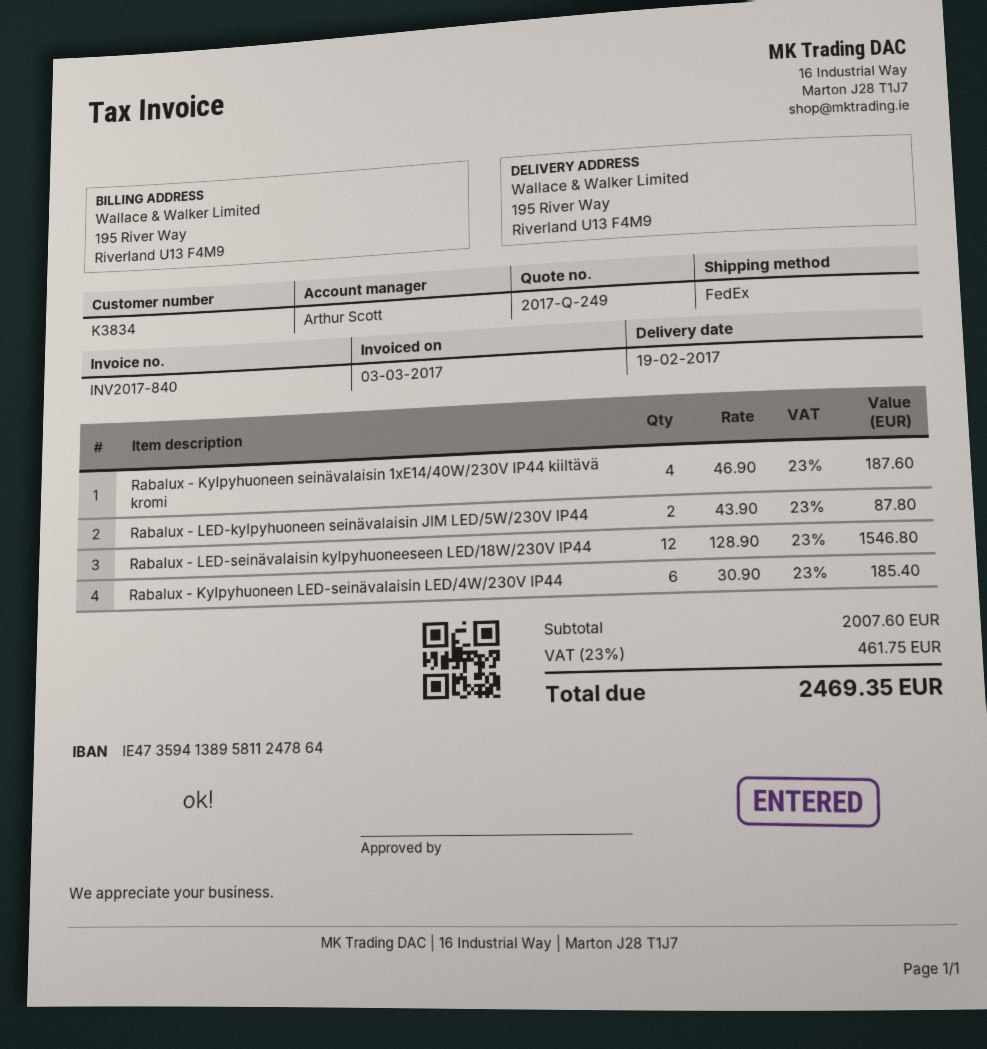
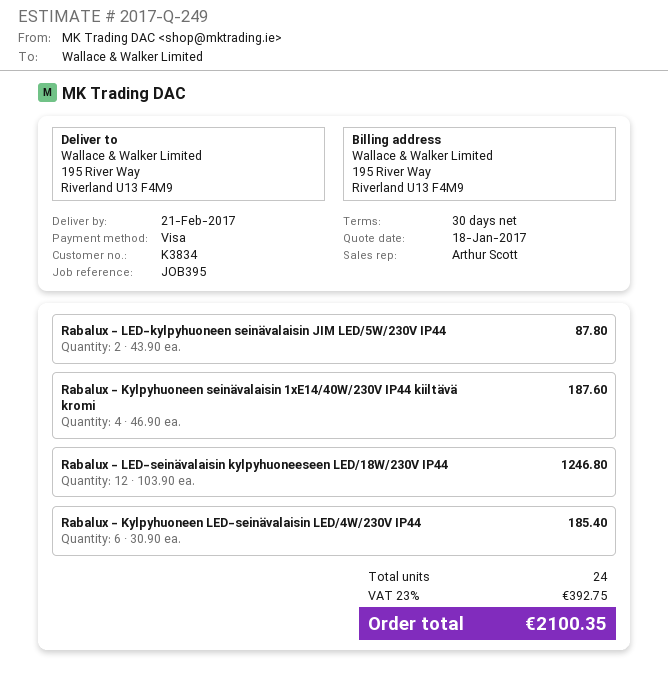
delivery date: 2017-02-19 -> 2017-02-21
Rabalux - LED-seinävalaisin kylpyhuoneeseen LED/18W/230V IP44: 12 x 128.90 = 1546.80 -> 12 x 103.90 = 1246.80
tax: 23% = 461.75 -> 23% = 392.75
total: 2469.35 -> 2100.35

